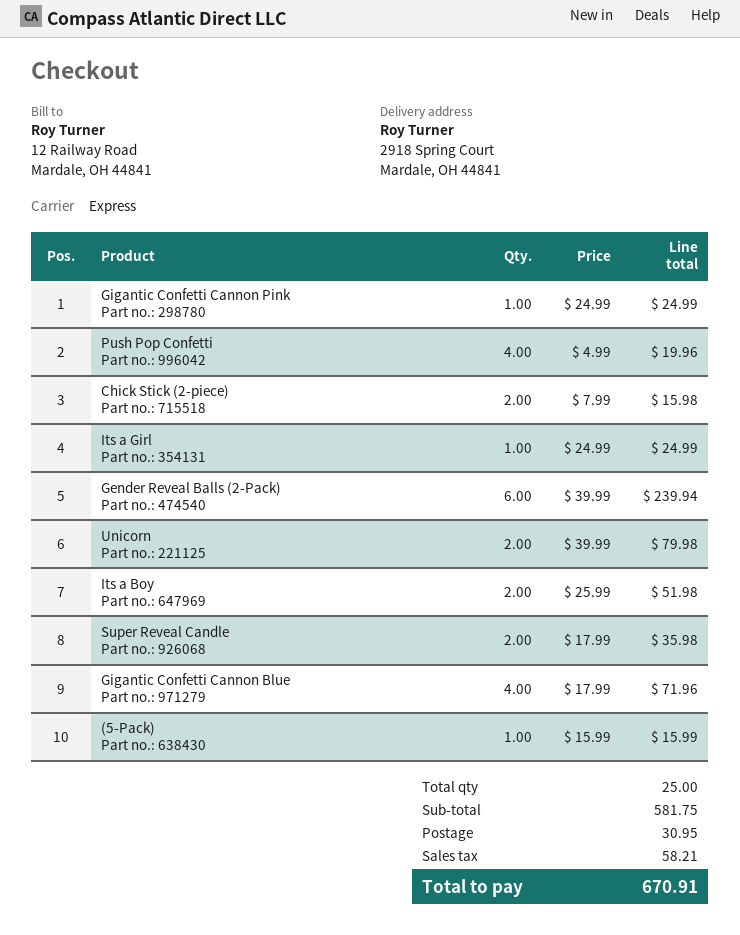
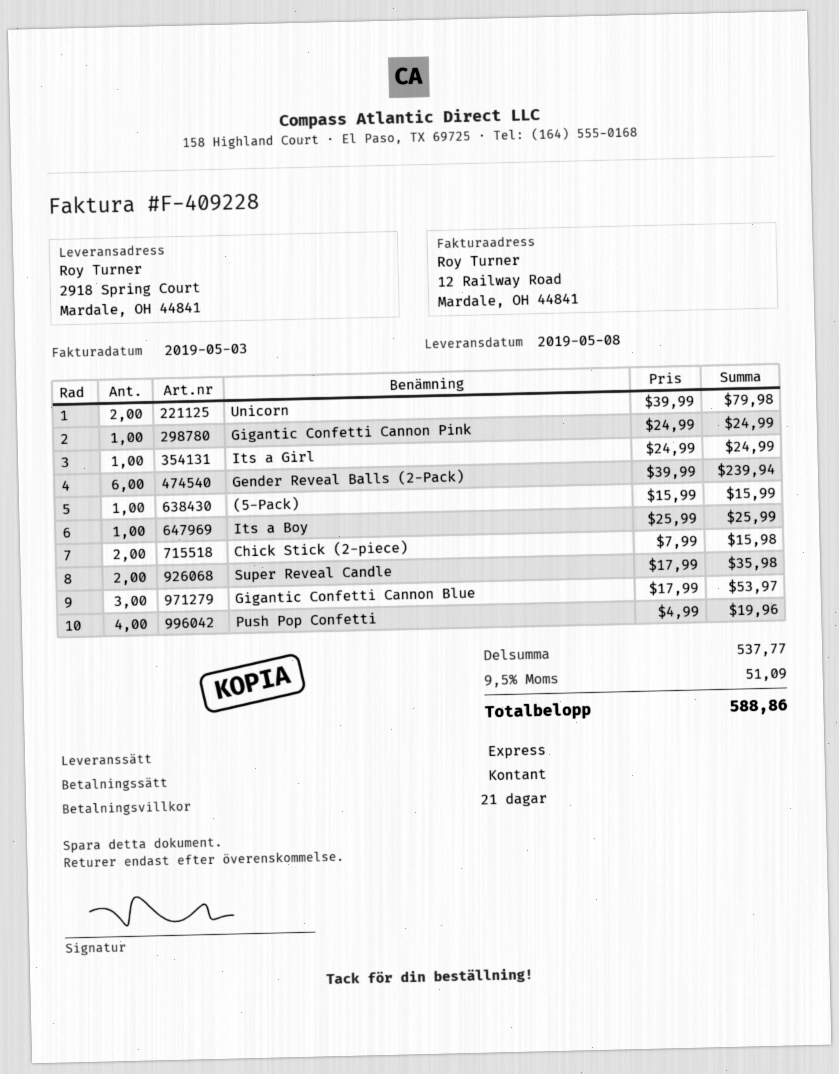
Its a Boy: 2 x 25.99 = 51.98 -> 1 x 25.99 = 25.99
Gigantic Confetti Cannon Blue: 4 x 17.99 = 71.96 -> 3 x 17.99 = 53.97
subtotal: 581.75 -> 537.77
shipping: 30.95 -> none
tax: 58.21 -> 51.09
total: 670.91 -> 588.86

